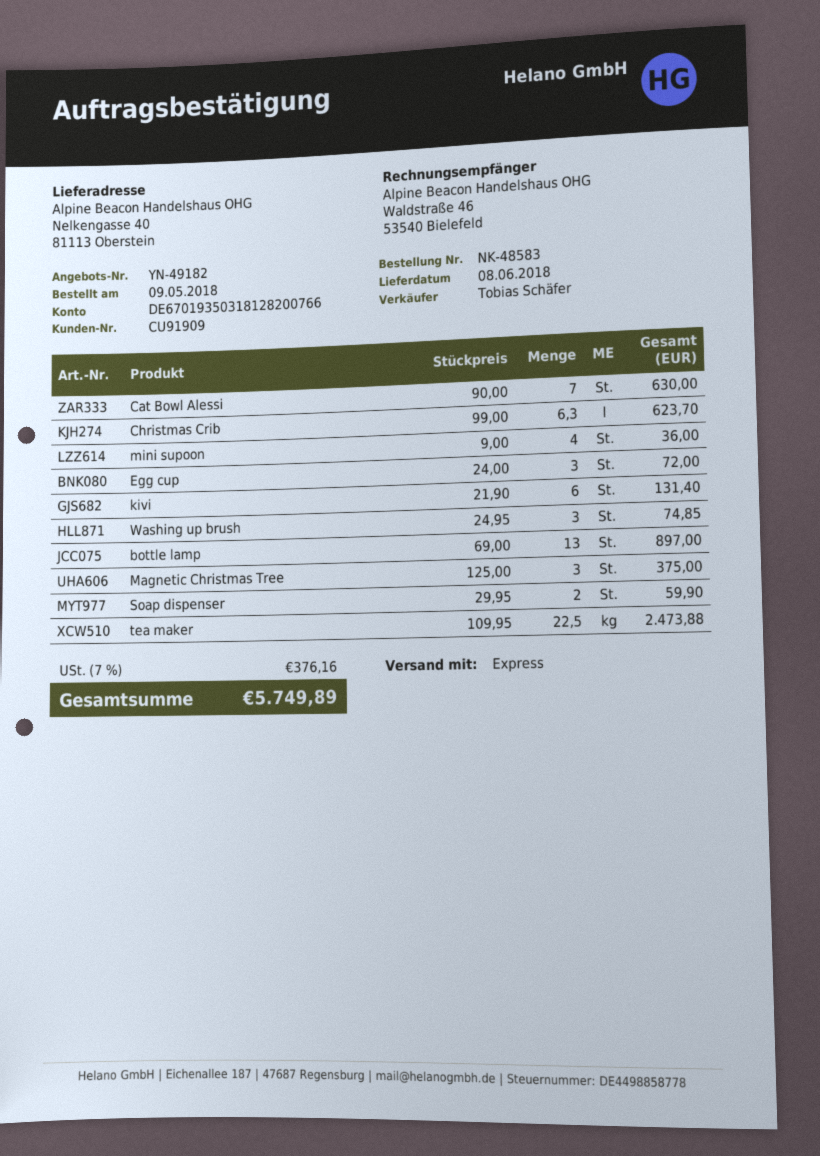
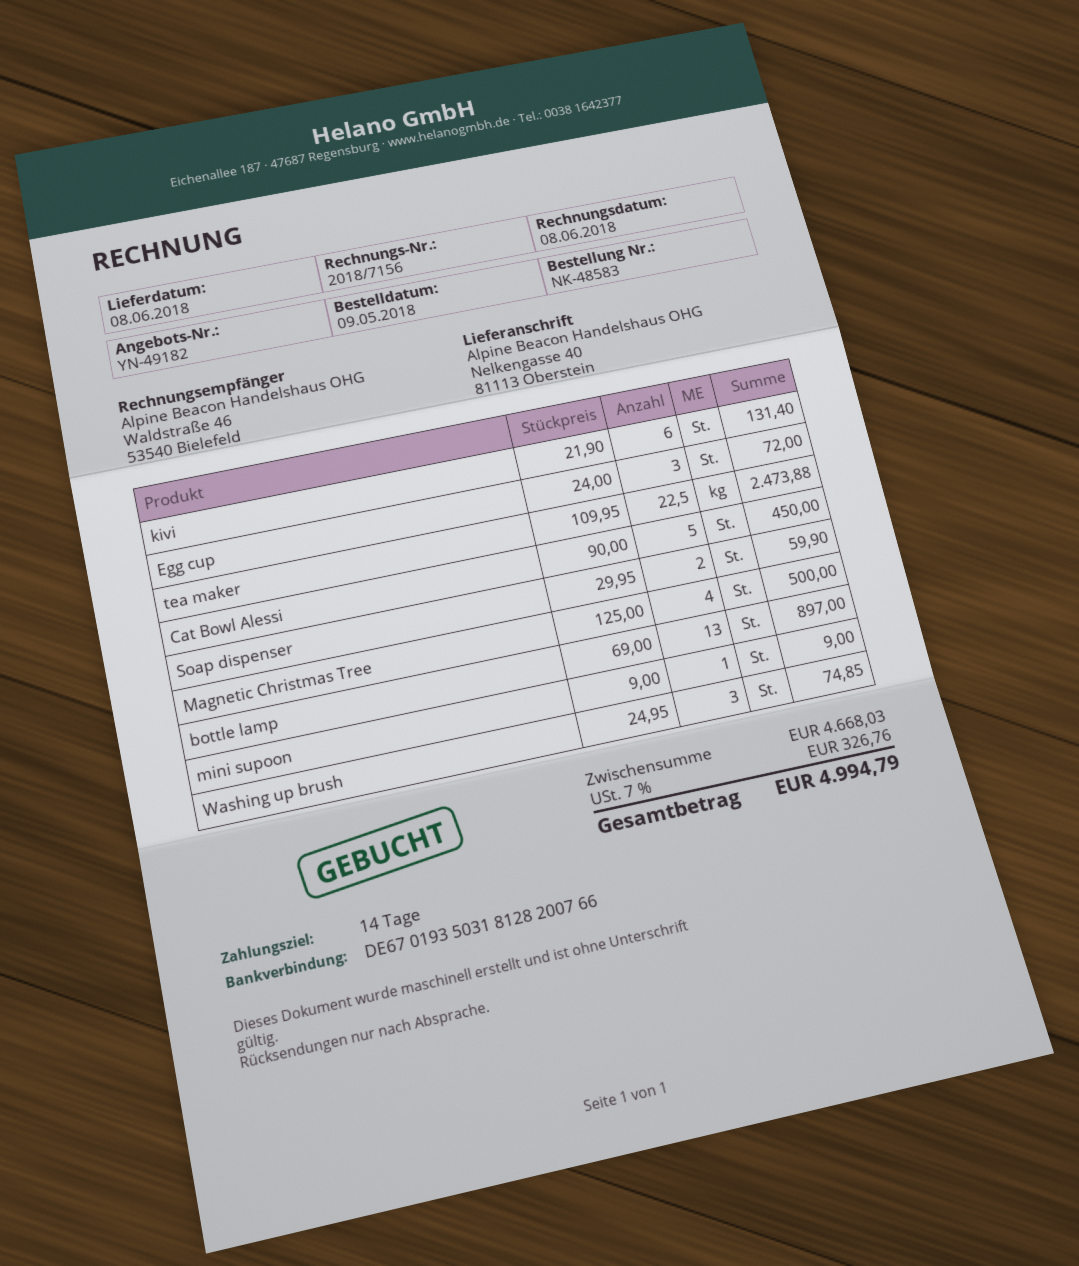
Cat Bowl Alessi: 7 x 90.00 = 630.00 -> 5 x 90.00 = 450.00
Christmas Crib: 6.3 x 99.00 = 623.70 -> none
mini supoon: 4 x 9.00 = 36.00 -> 1 x 9.00 = 9.00
Magnetic Christmas Tree: 3 x 125.00 = 375.00 -> 4 x 125.00 = 500.00
tax: 7% = 376.16 -> 7% = 326.76
total: 5749.89 -> 4994.79

